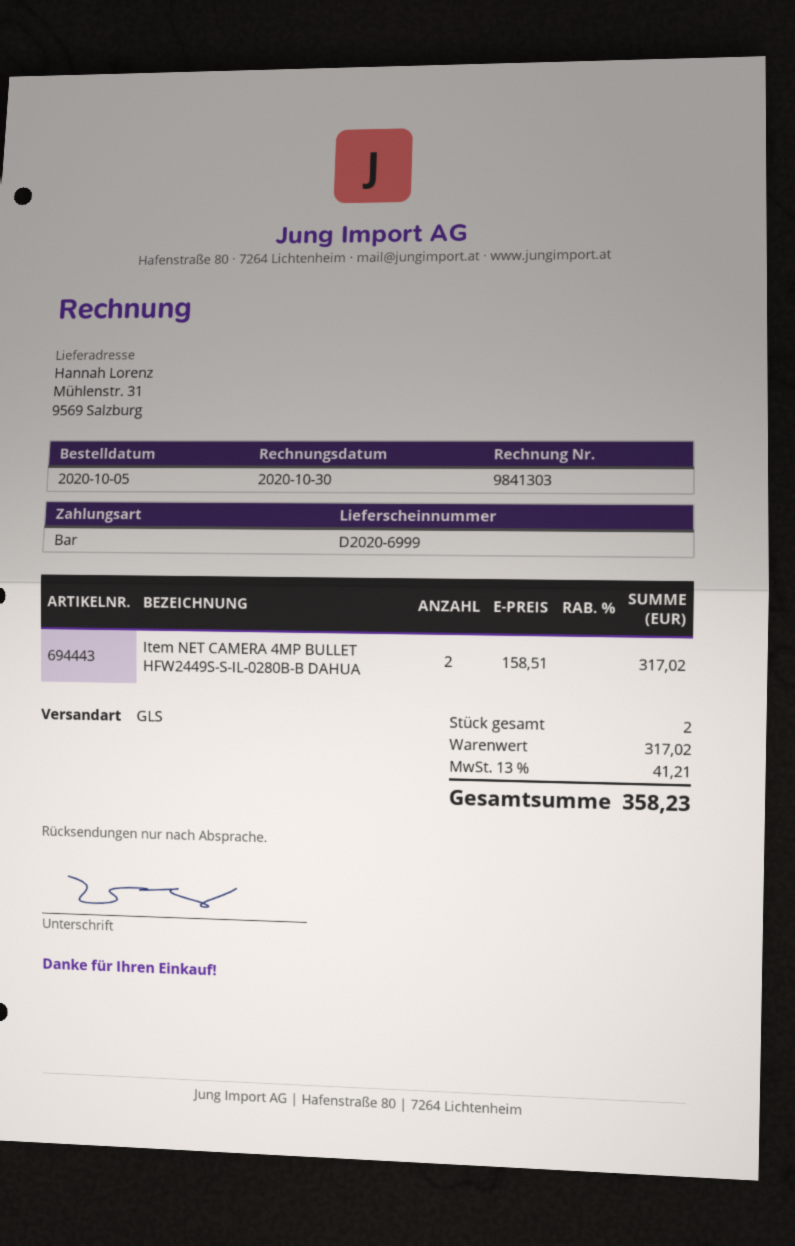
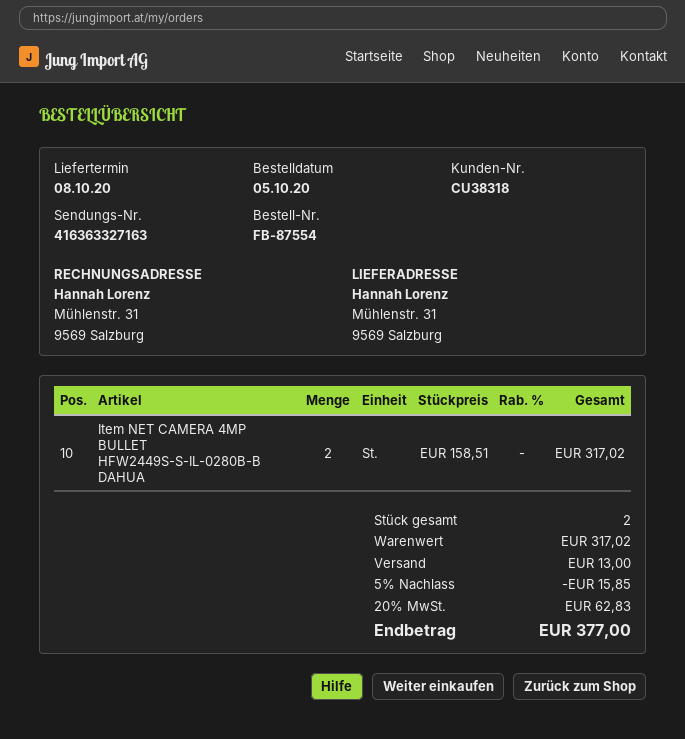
discount: none -> 5% = 15.85
shipping: none -> 13.00
tax: 13% = 41.21 -> 20% = 62.83
total: 358.23 -> 377.00

